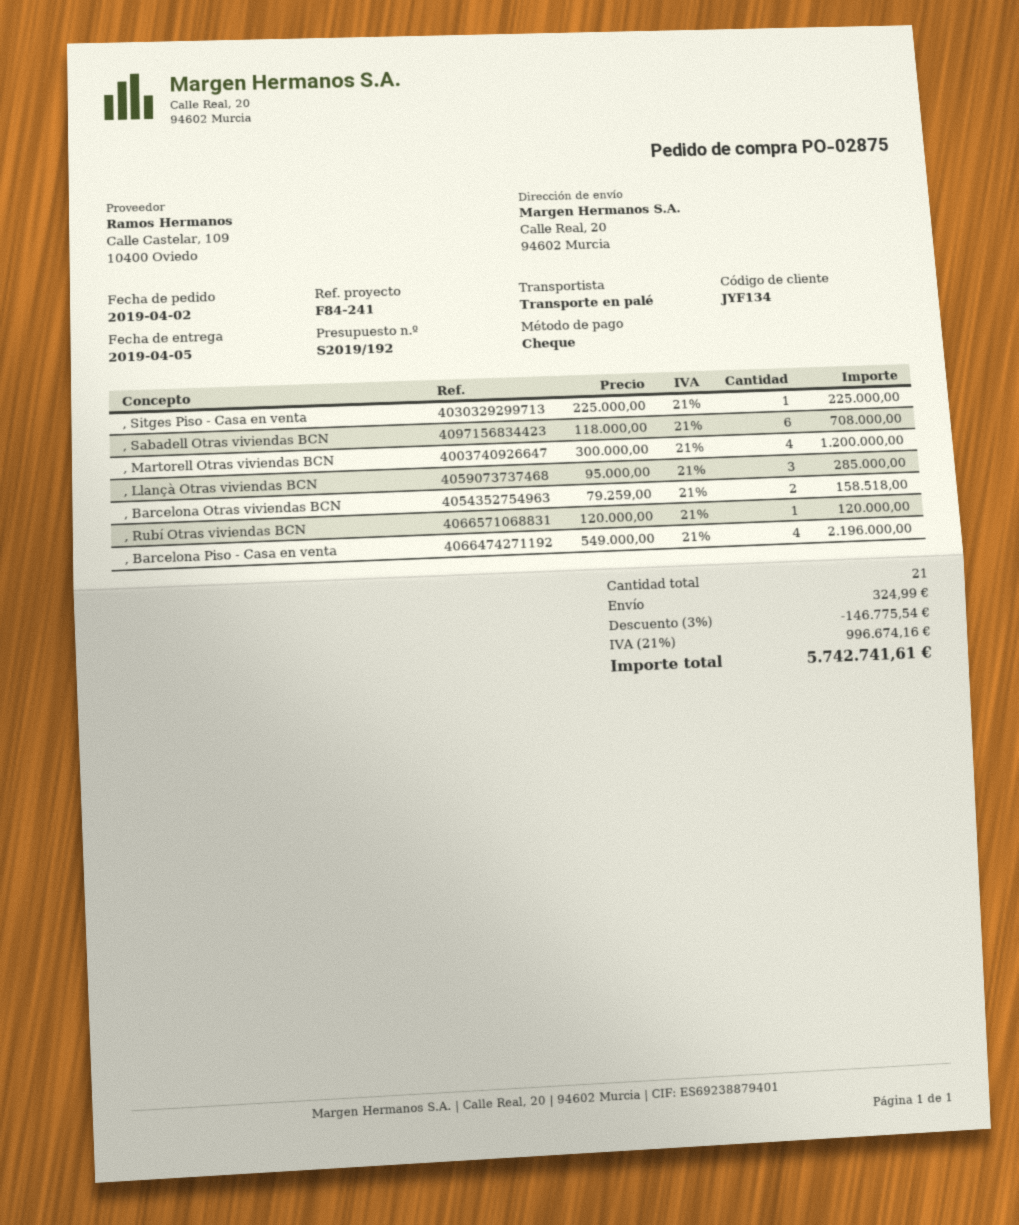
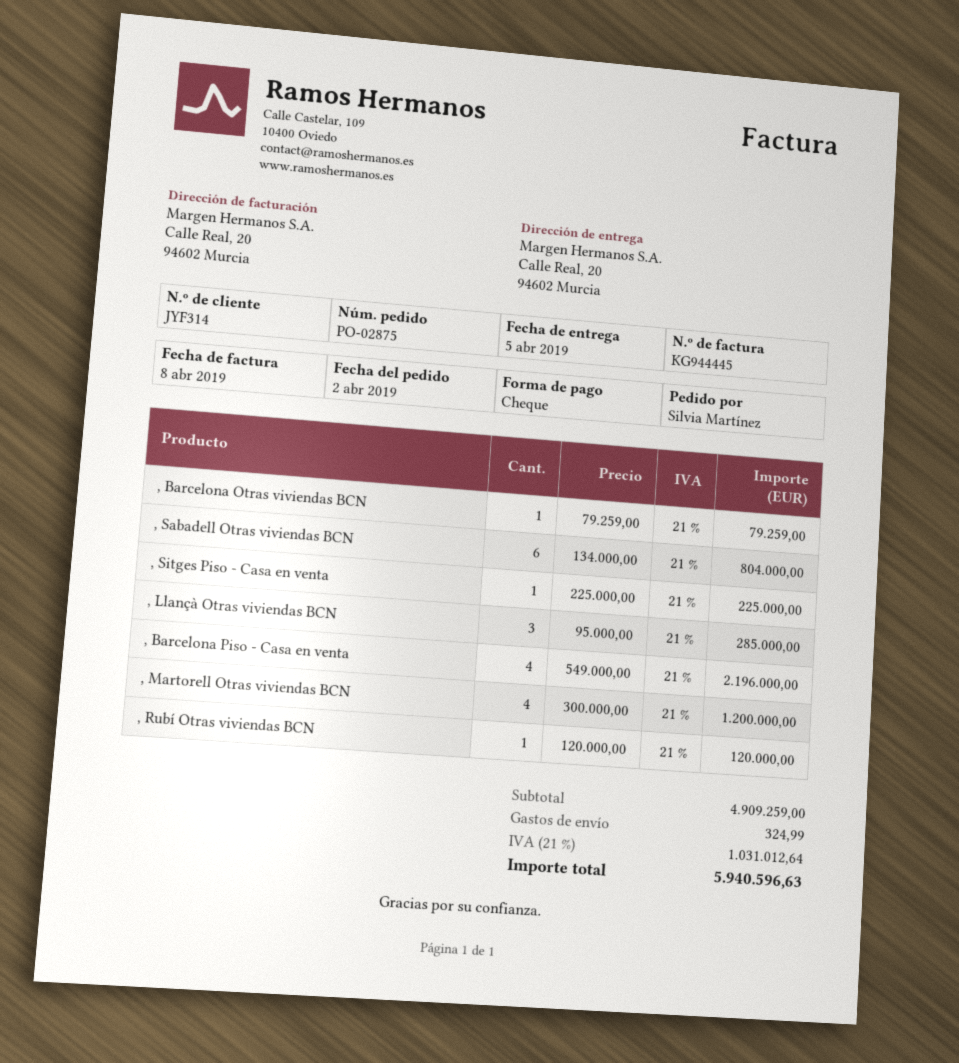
customer number: JYF134 -> JYF314
, Sabadell Otras viviendas BCN: 6 x 118000.00 = 708000.00 -> 6 x 134000.00 = 804000.00
, Barcelona Otras viviendas BCN: 2 x 79259.00 = 158518.00 -> 1 x 79259.00 = 79259.00
discount: 3% = 146775.54 -> none
tax: 21% = 996674.16 -> 21% = 1031012.64
total: 5742741.61 -> 5940596.63

